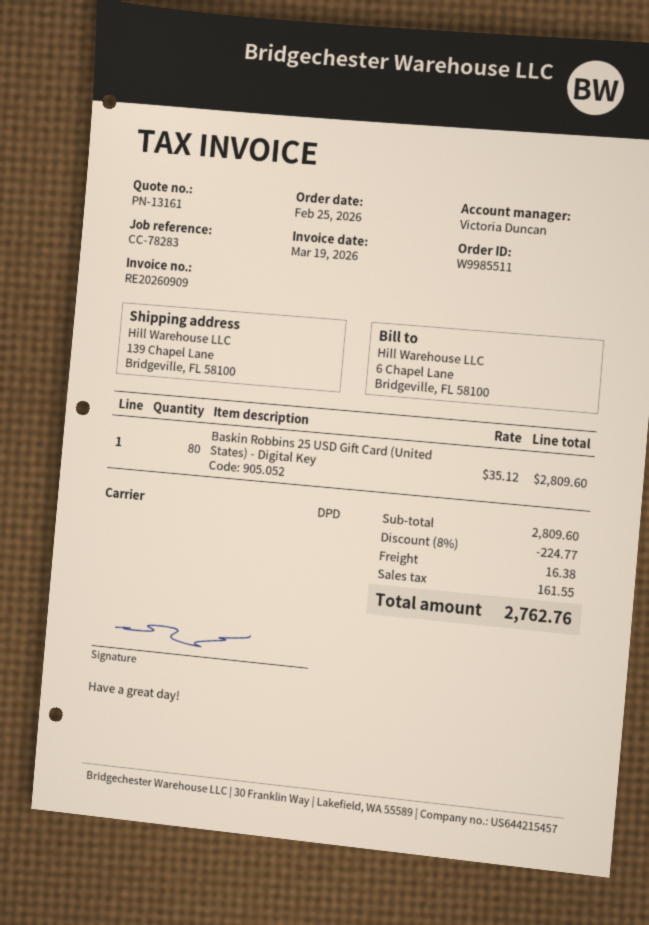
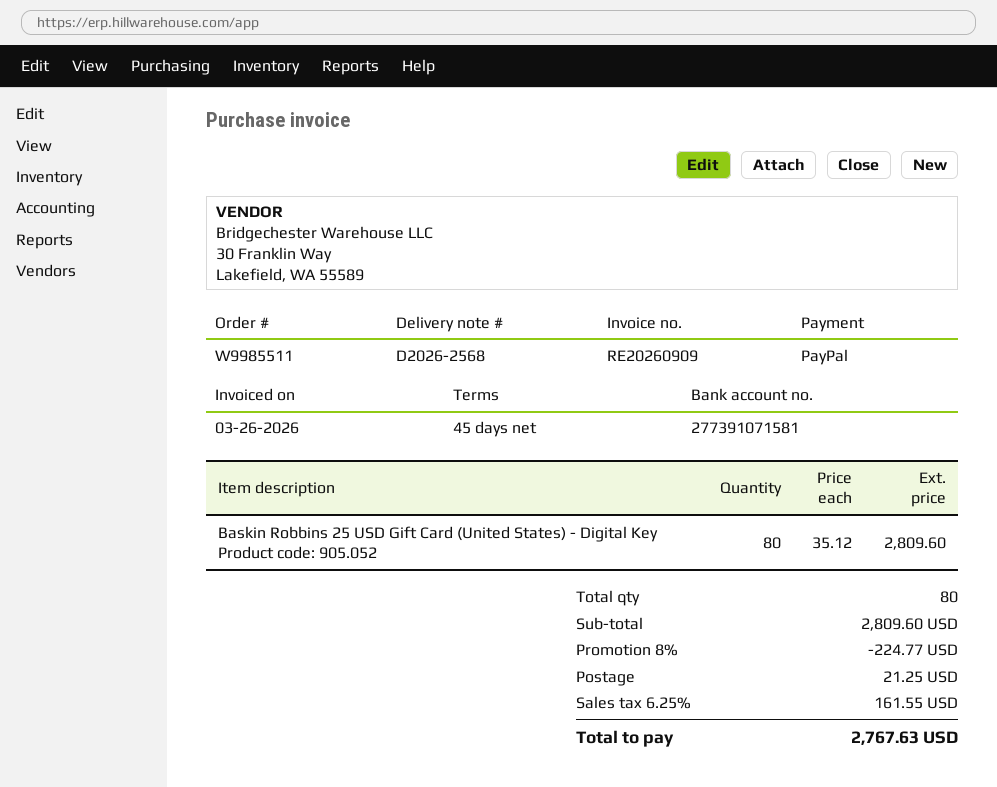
invoice date: 2026-03-19 -> 2026-03-26
shipping: 16.38 -> 21.25
total: 2762.76 -> 2767.63

